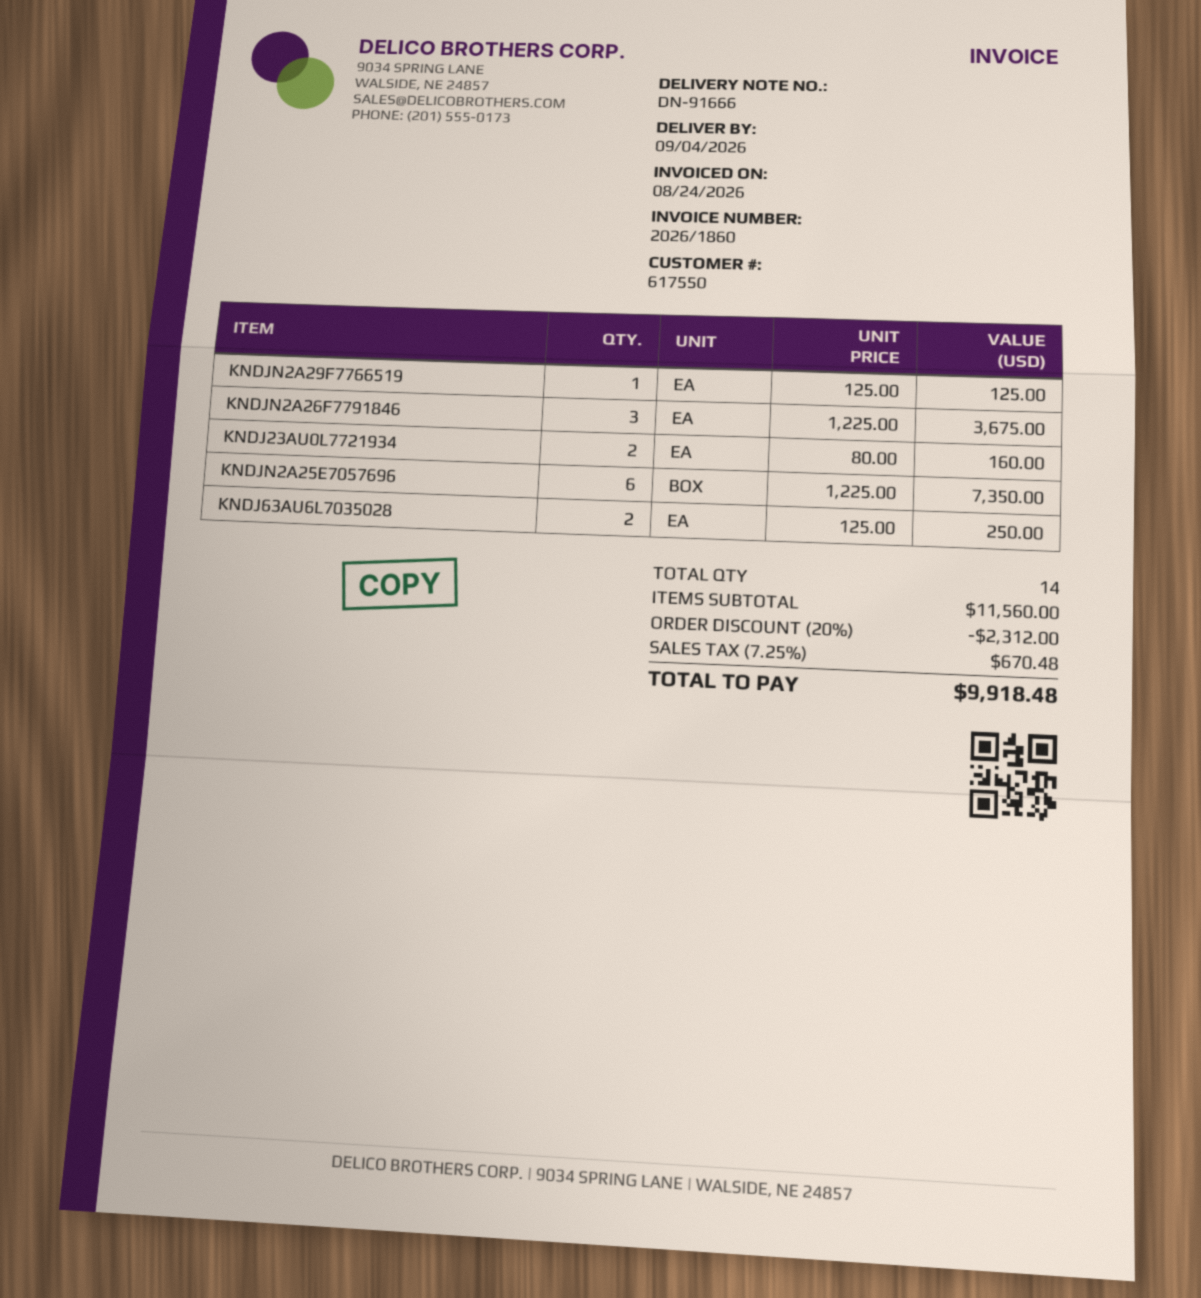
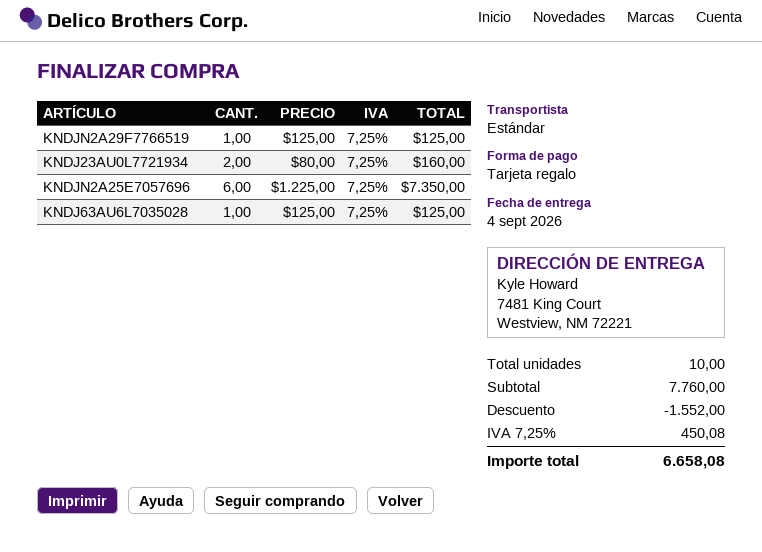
KNDJN2A26F7791846: 3 x 1225.00 = 3675.00 -> none
KNDJ63AU6L7035028: 2 x 125.00 = 250.00 -> 1 x 125.00 = 125.00
total quantity: 14 -> 10
subtotal: 11560.00 -> 7760.00
discount: 2312.00 -> 1552.00
tax: 7.25% = 670.48 -> 7.25% = 450.08
total: 9918.48 -> 6658.08

